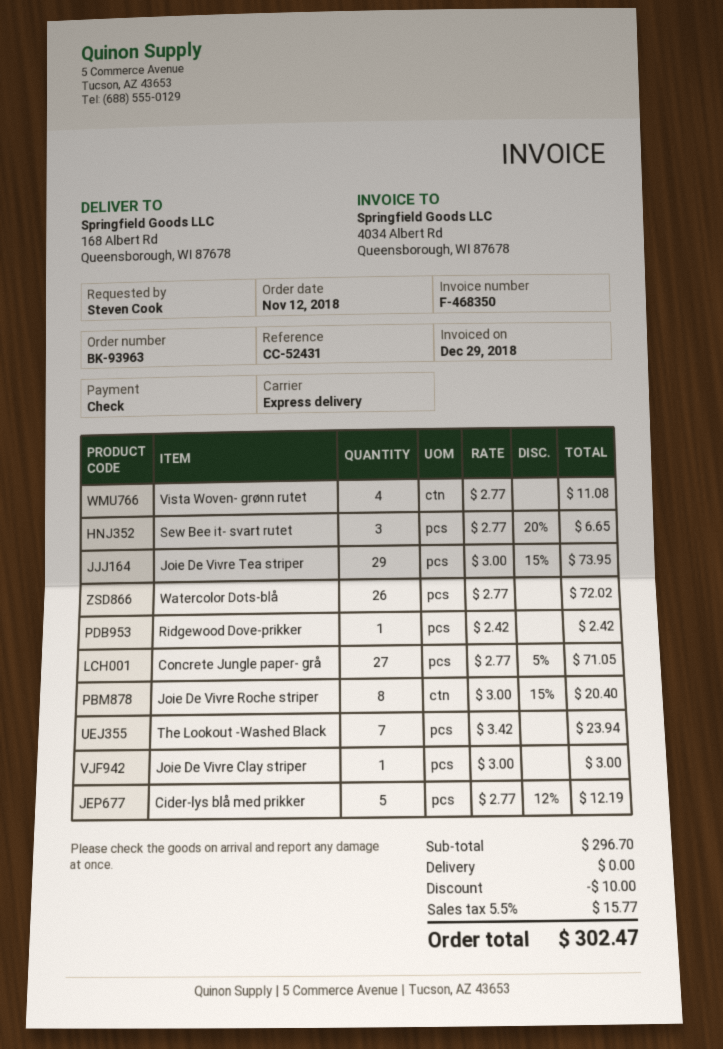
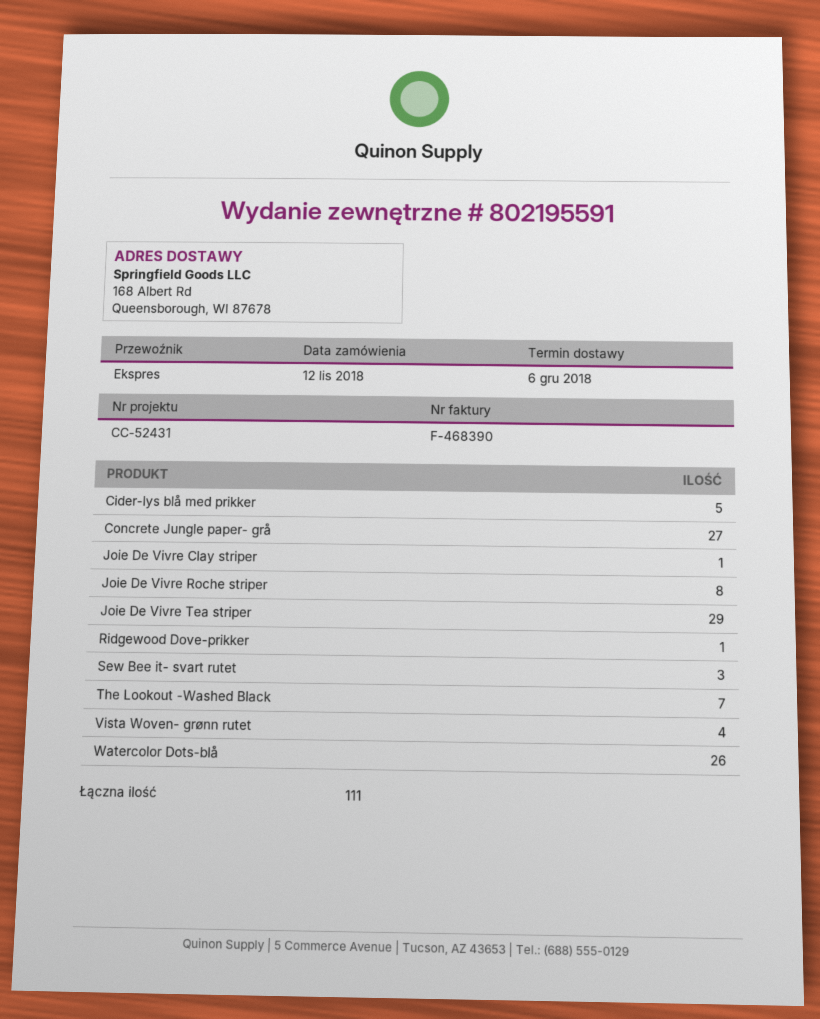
invoice number: F-468350 -> F-468390

